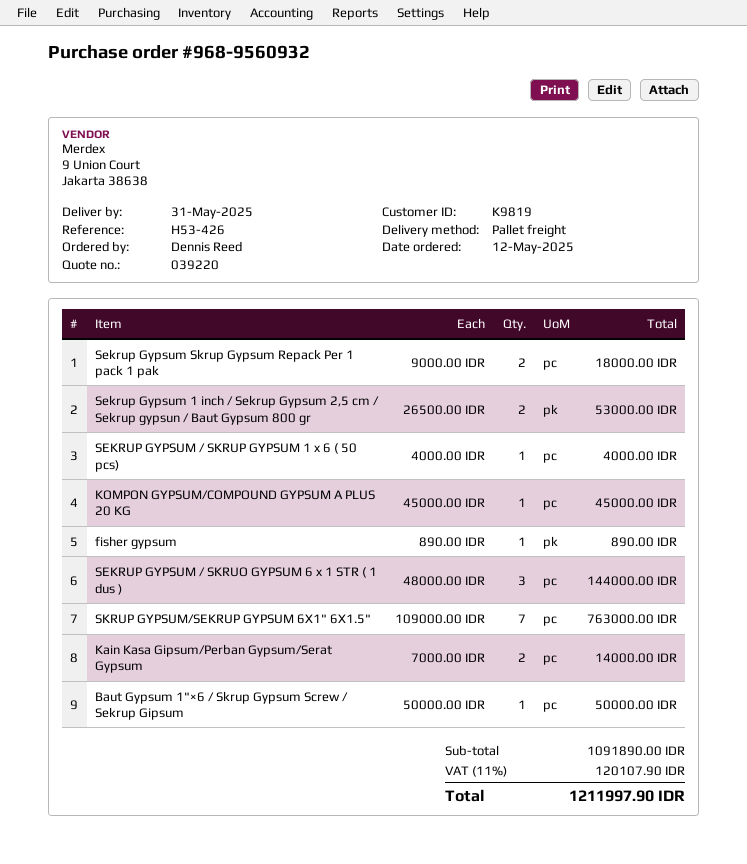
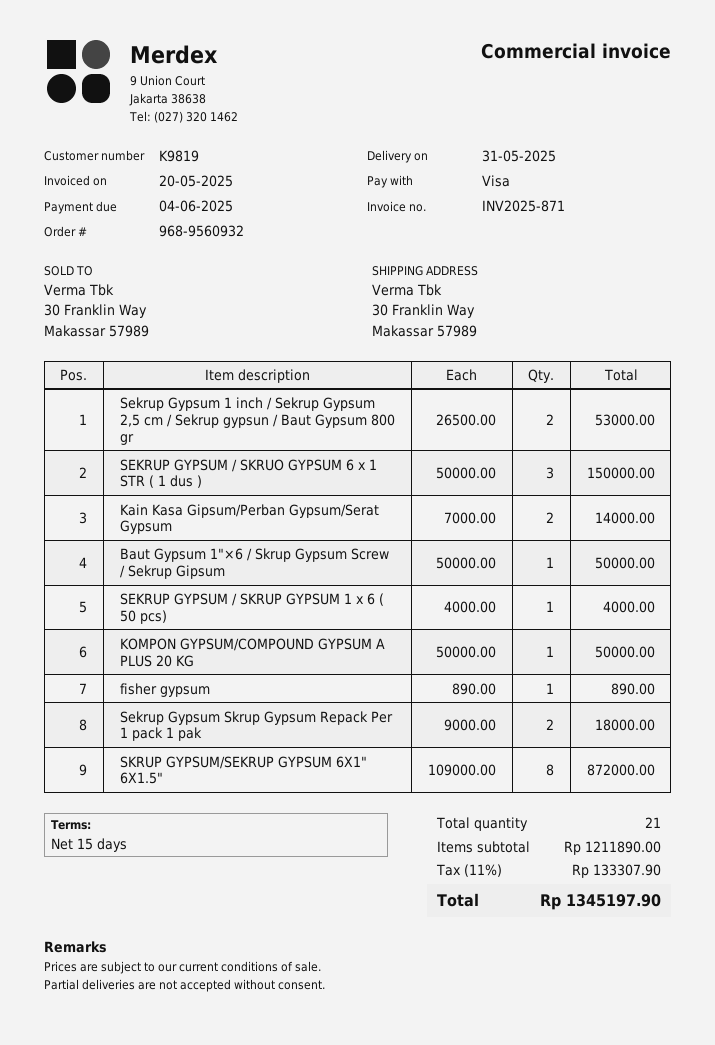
KOMPON GYPSUM/COMPOUND GYPSUM A PLUS 20 KG: 1 x 45000.00 = 45000.00 -> 1 x 50000.00 = 50000.00
SEKRUP GYPSUM / SKRUO GYPSUM 6 x 1 STR ( 1 dus ): 3 x 48000.00 = 144000.00 -> 3 x 50000.00 = 150000.00
SKRUP GYPSUM/SEKRUP GYPSUM 6X1" 6X1.5": 7 x 109000.00 = 763000.00 -> 8 x 109000.00 = 872000.00
subtotal: 1091890.00 -> 1211890.00
tax: 11% = 120107.90 -> 11% = 133307.90
total: 1211997.90 -> 1345197.90

